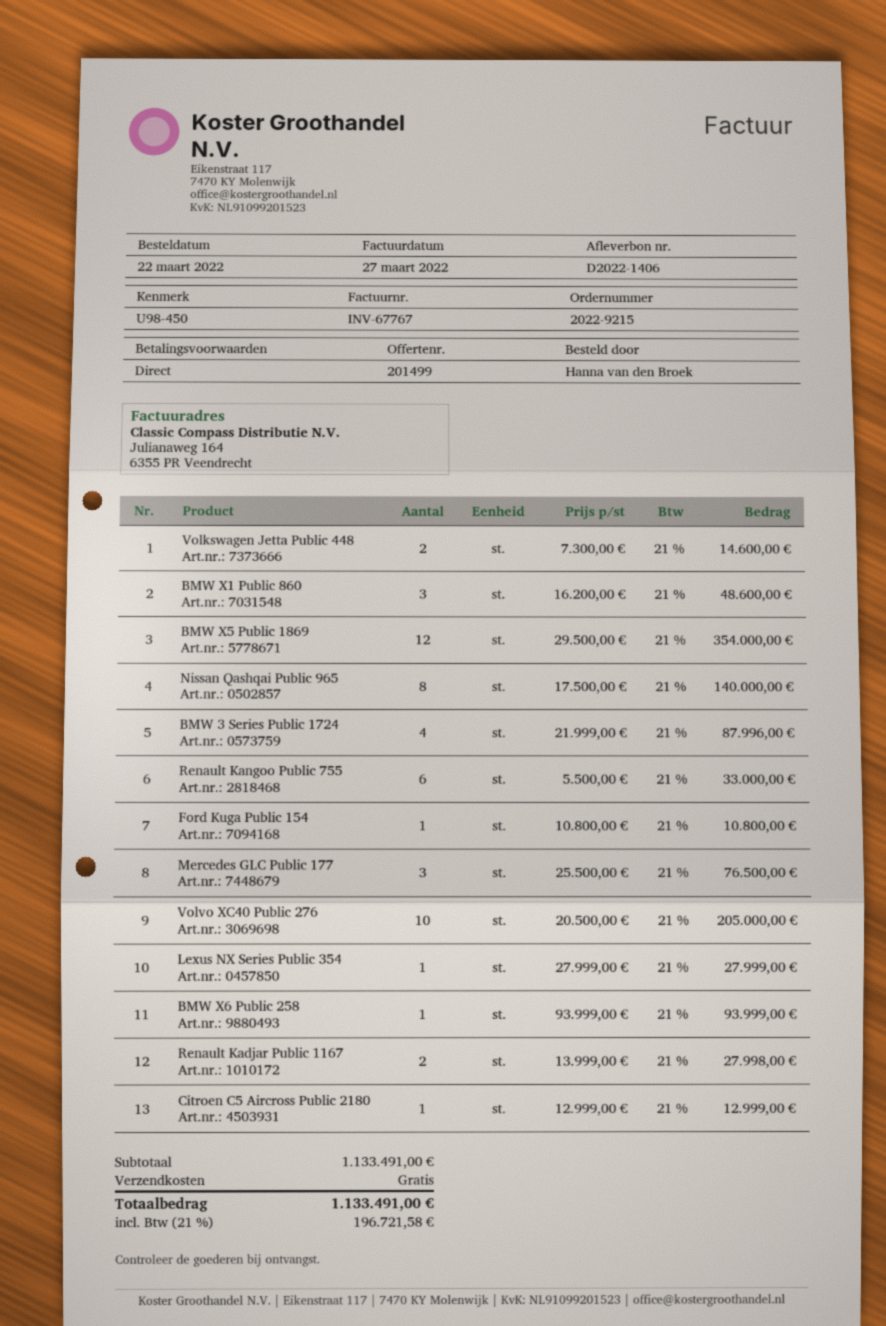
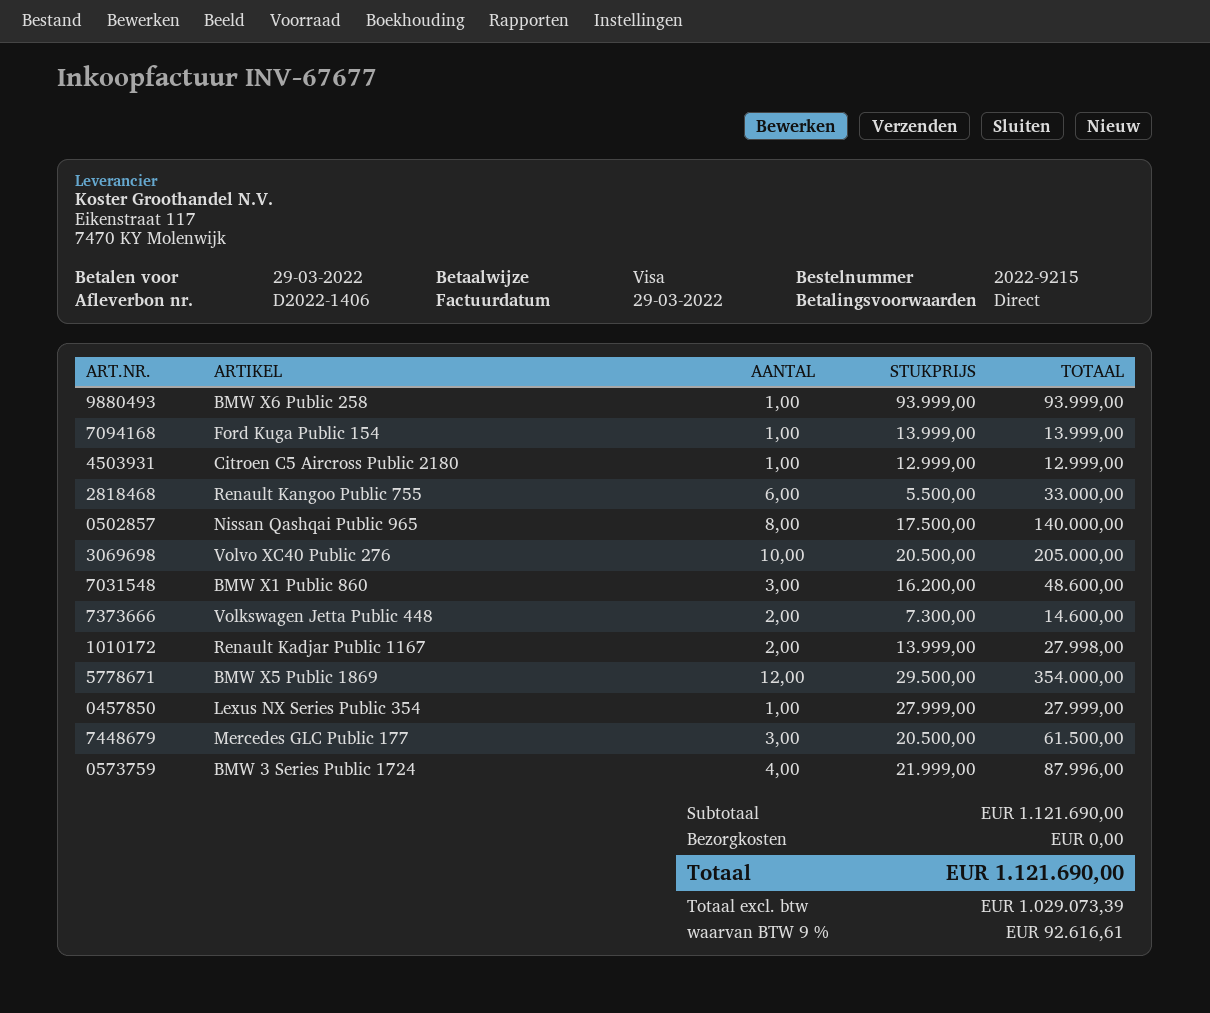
invoice number: INV-67767 -> INV-67677
invoice date: 2022-03-27 -> 2022-03-29
Ford Kuga Public 154: 1 x 10800.00 = 10800.00 -> 1 x 13999.00 = 13999.00
Mercedes GLC Public 177: 3 x 25500.00 = 76500.00 -> 3 x 20500.00 = 61500.00
subtotal: 1133491.00 -> 1121690.00
tax: 21% = 196721.58 -> 9% = 92616.61
total: 1133491.00 -> 1121690.00

